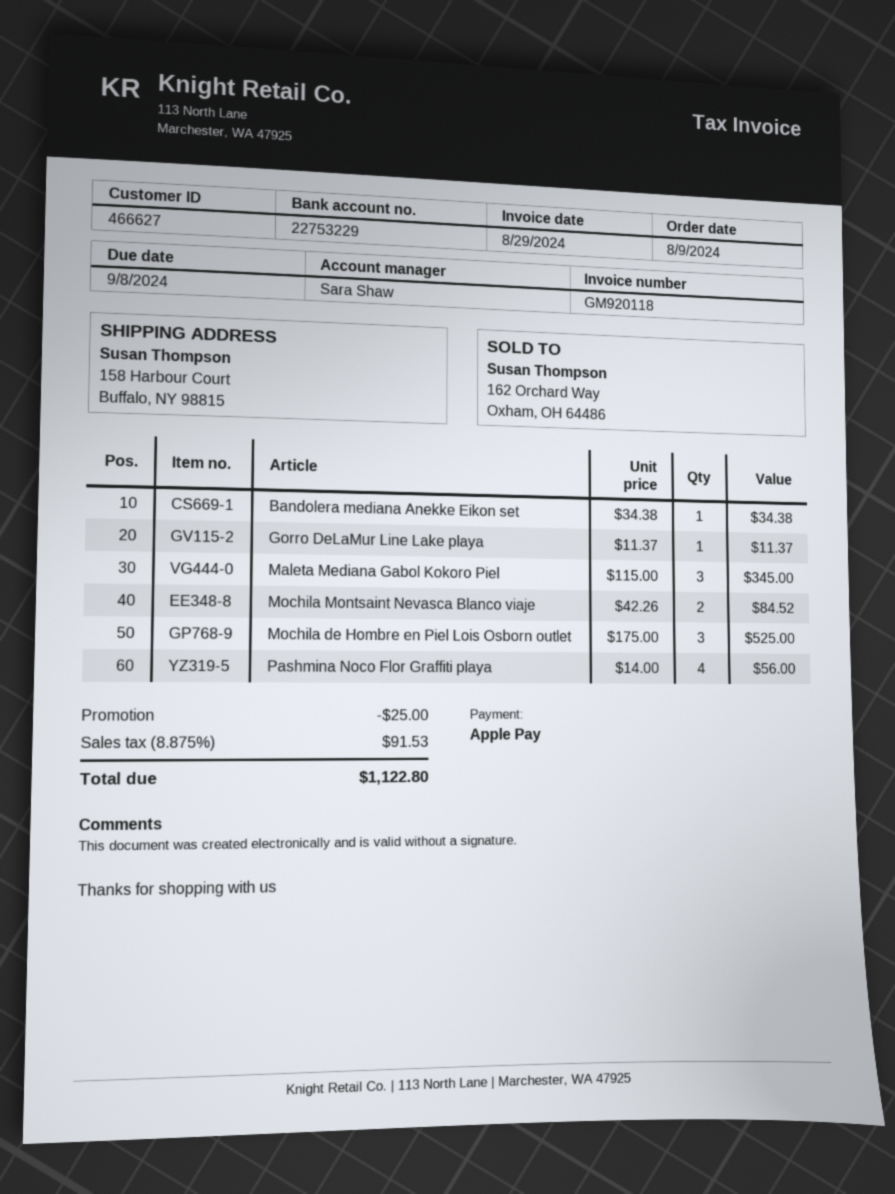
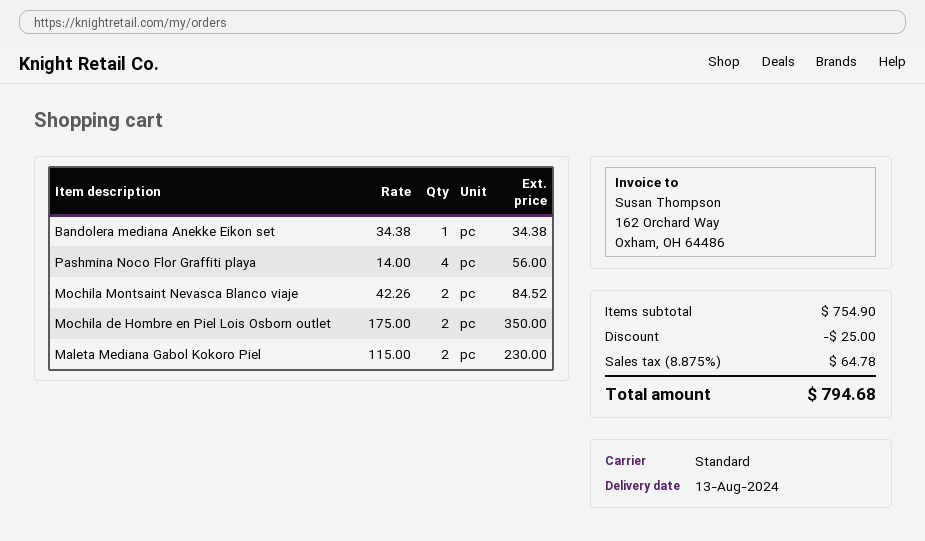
Gorro DeLaMur Line Lake playa: 1 x 11.37 = 11.37 -> none
Maleta Mediana Gabol Kokoro Piel: 3 x 115.00 = 345.00 -> 2 x 115.00 = 230.00
Mochila de Hombre en Piel Lois Osborn outlet: 3 x 175.00 = 525.00 -> 2 x 175.00 = 350.00
tax: 8.875% = 91.53 -> 8.875% = 64.78
total: 1122.80 -> 794.68

